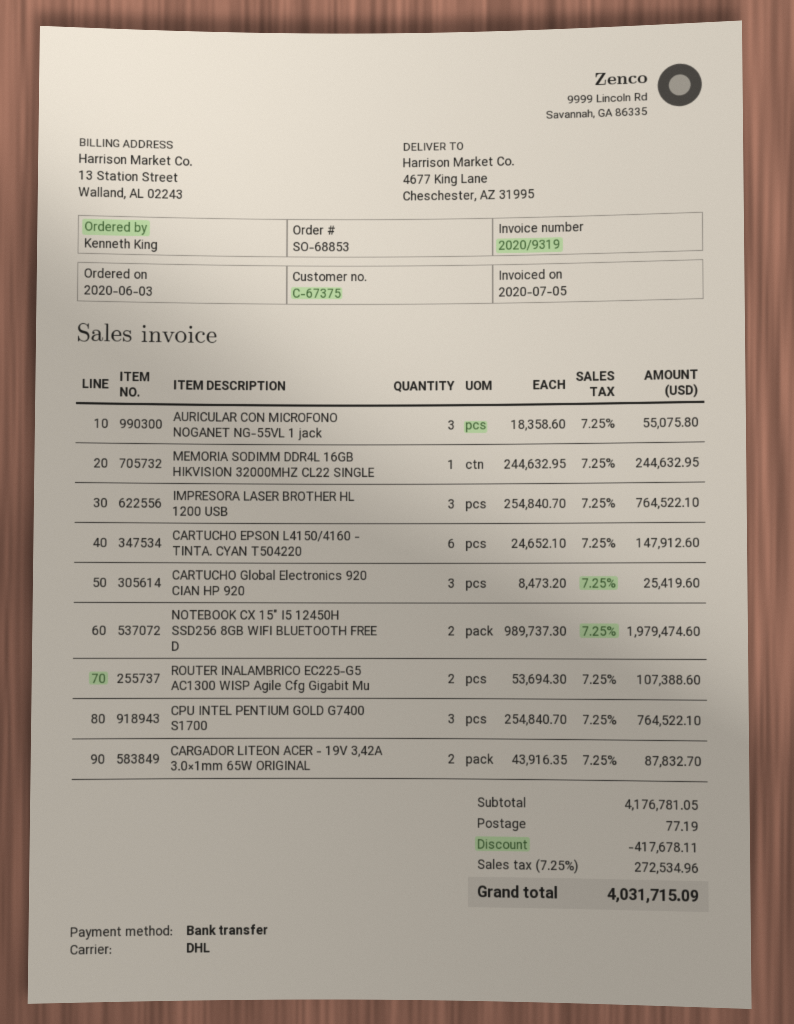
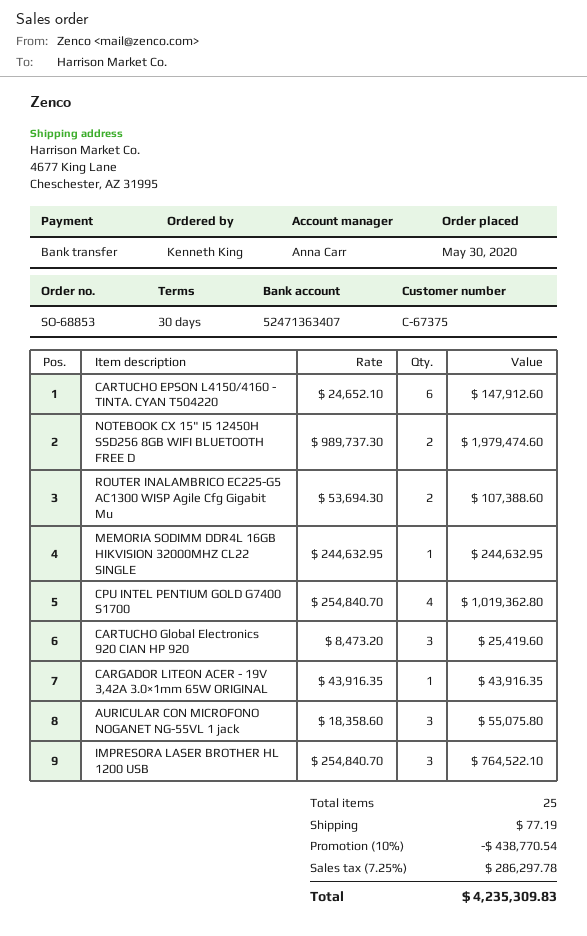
order date: 2020-06-03 -> 2020-05-30
CPU INTEL PENTIUM GOLD G7400 S1700: 3 x 254840.70 = 764522.10 -> 4 x 254840.70 = 1019362.80
CARGADOR LITEON ACER - 19V 3,42A 3.0×1mm 65W ORIGINAL: 2 x 43916.35 = 87832.70 -> 1 x 43916.35 = 43916.35
discount: 417678.11 -> 438770.54
tax: 7.25% = 272534.96 -> 7.25% = 286297.78
total: 4031715.09 -> 4235309.83

